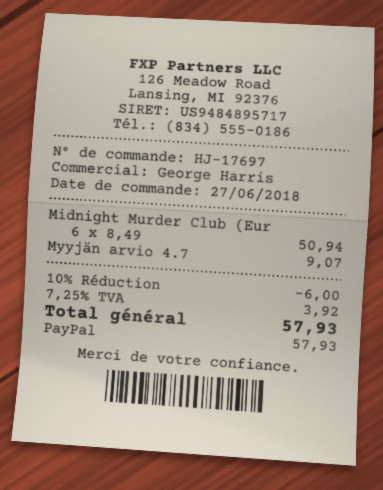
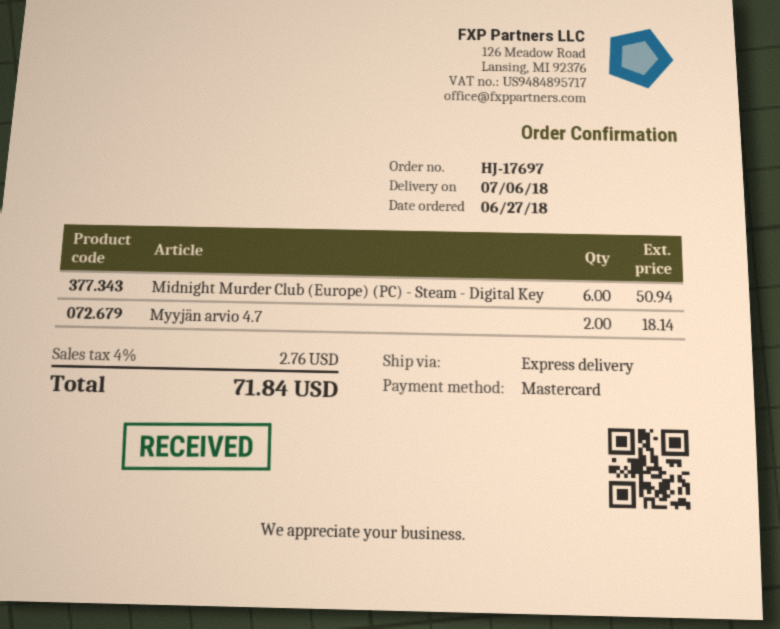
payment method: PayPal -> Mastercard
Myyjän arvio 4.7: 1 for 9.07 -> 2 for 18.14
discount: 10% = 6.00 -> none
tax: 7.25% = 3.92 -> 4% = 2.76
total: 57.93 -> 71.84

